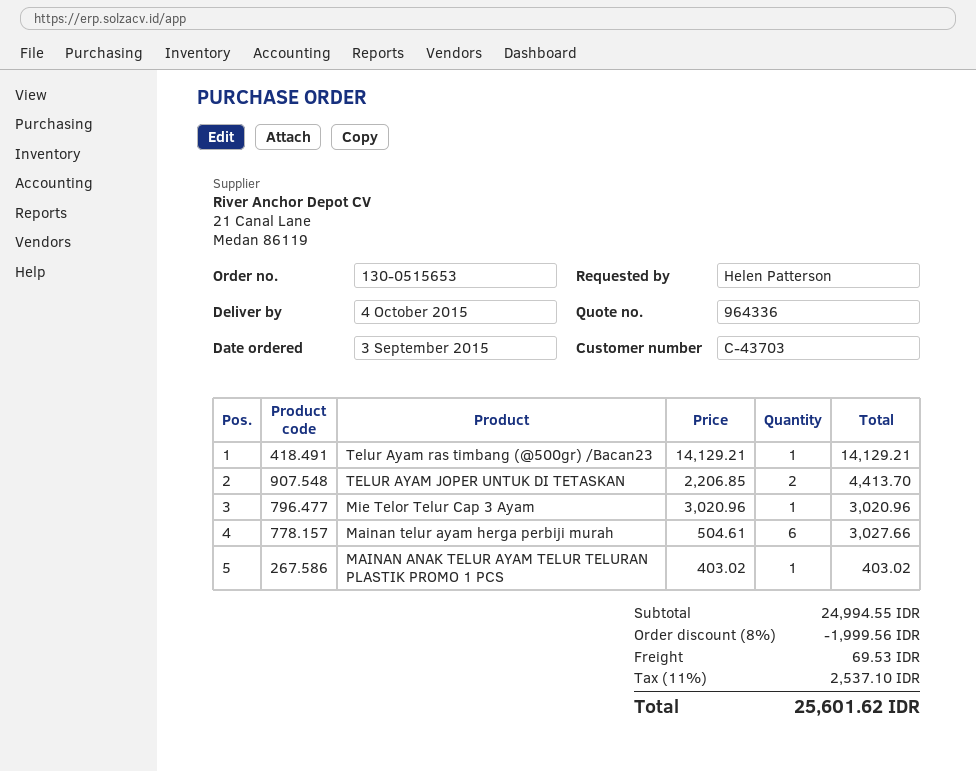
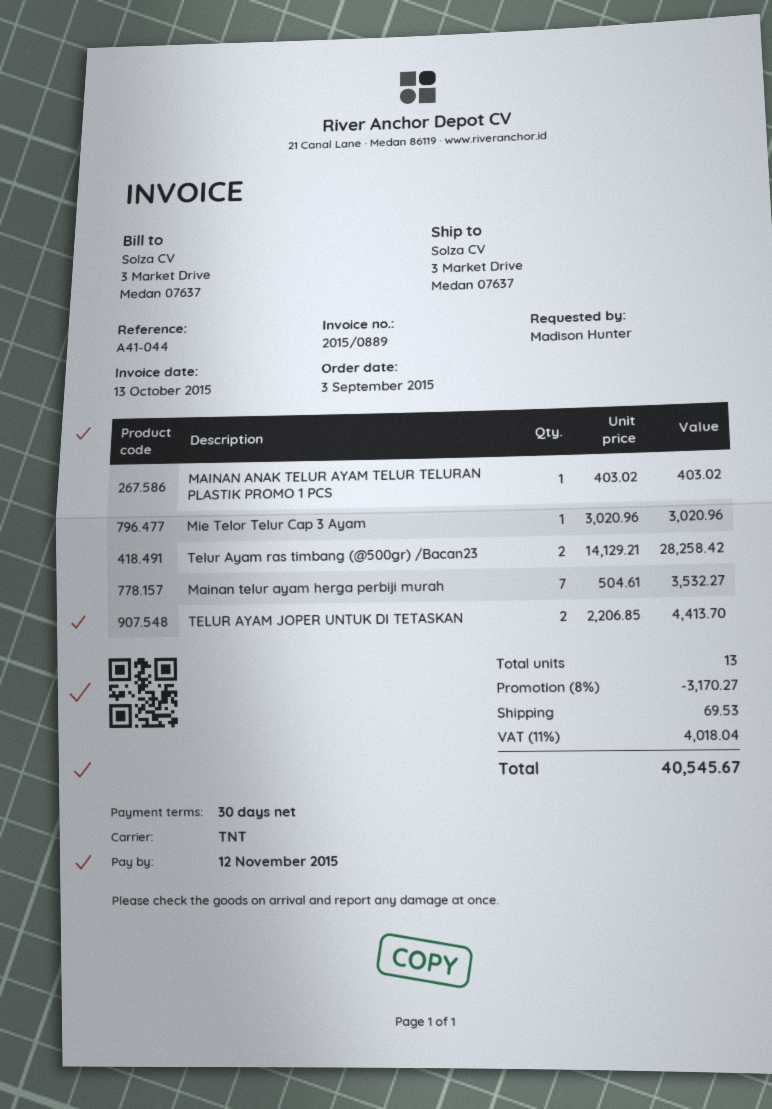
ordered by: Helen Patterson -> Madison Hunter
Telur Ayam ras timbang (@500gr) /Bacan23: 1 x 14129.21 = 14129.21 -> 2 x 14129.21 = 28258.42
Mainan telur ayam herga perbiji murah: 6 x 504.61 = 3027.66 -> 7 x 504.61 = 3532.27
discount: 8% = 1999.56 -> 8% = 3170.27
tax: 11% = 2537.10 -> 11% = 4018.04
total: 25601.62 -> 40545.67

